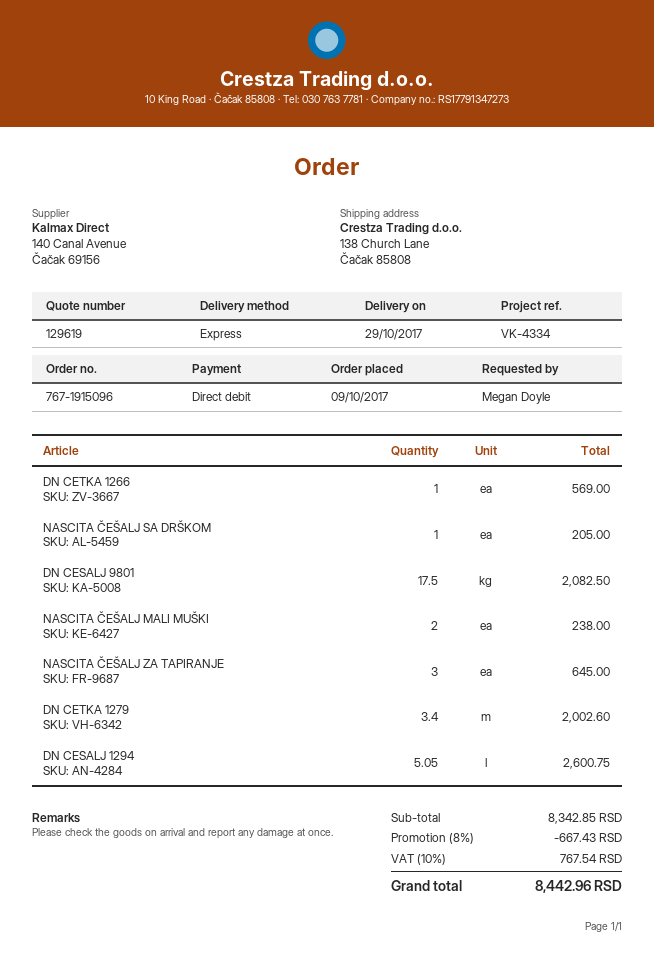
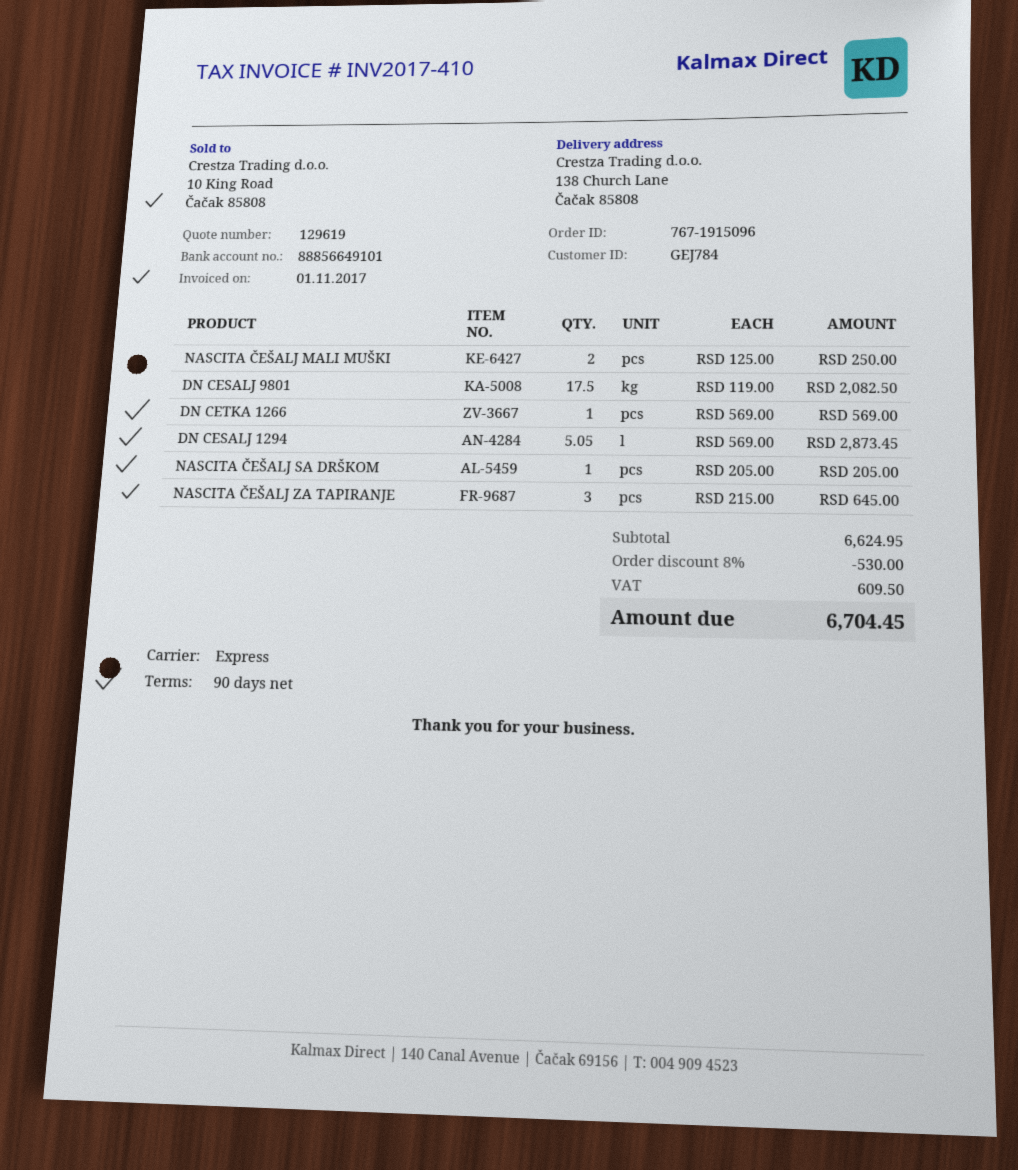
NASCITA ČEŠALJ MALI MUŠKI: 2 for 238.00 -> 2 for 250.00
DN CETKA 1279: 3.4 for 2002.60 -> none
DN CESALJ 1294: 5.05 for 2600.75 -> 5.05 for 2873.45
subtotal: 8342.85 -> 6624.95
discount: 8% = 667.43 -> 8% = 530.00
tax: 767.54 -> 609.50
total: 8442.96 -> 6704.45

